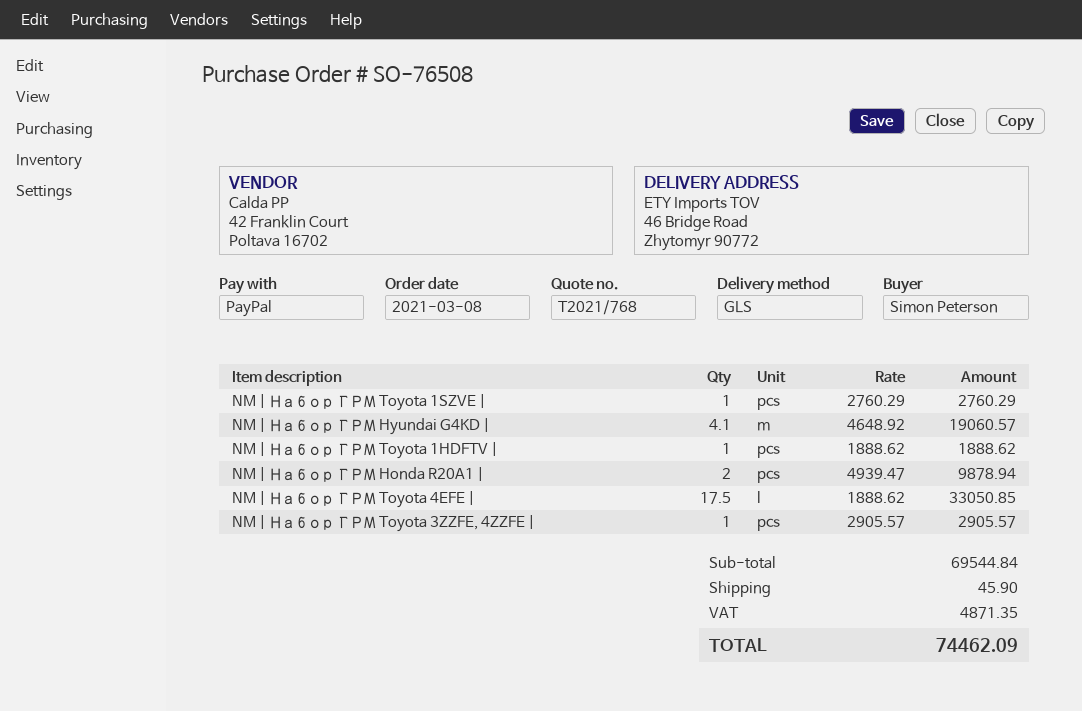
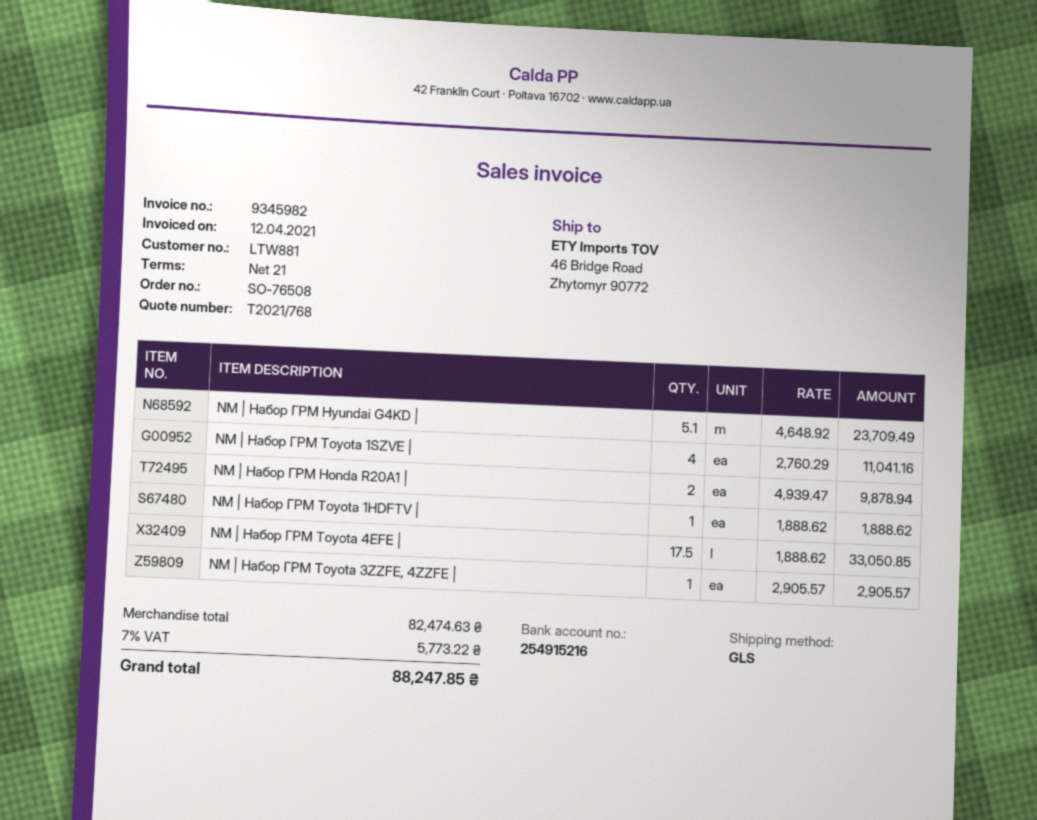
NM | Набор ГРМ Toyota 1SZVE |: 1 x 2760.29 = 2760.29 -> 4 x 2760.29 = 11041.16
NM | Набор ГРМ Hyundai G4KD |: 4.1 x 4648.92 = 19060.57 -> 5.1 x 4648.92 = 23709.49
subtotal: 69544.84 -> 82474.63
shipping: 45.90 -> none
tax: 4871.35 -> 5773.22
total: 74462.09 -> 88247.85

